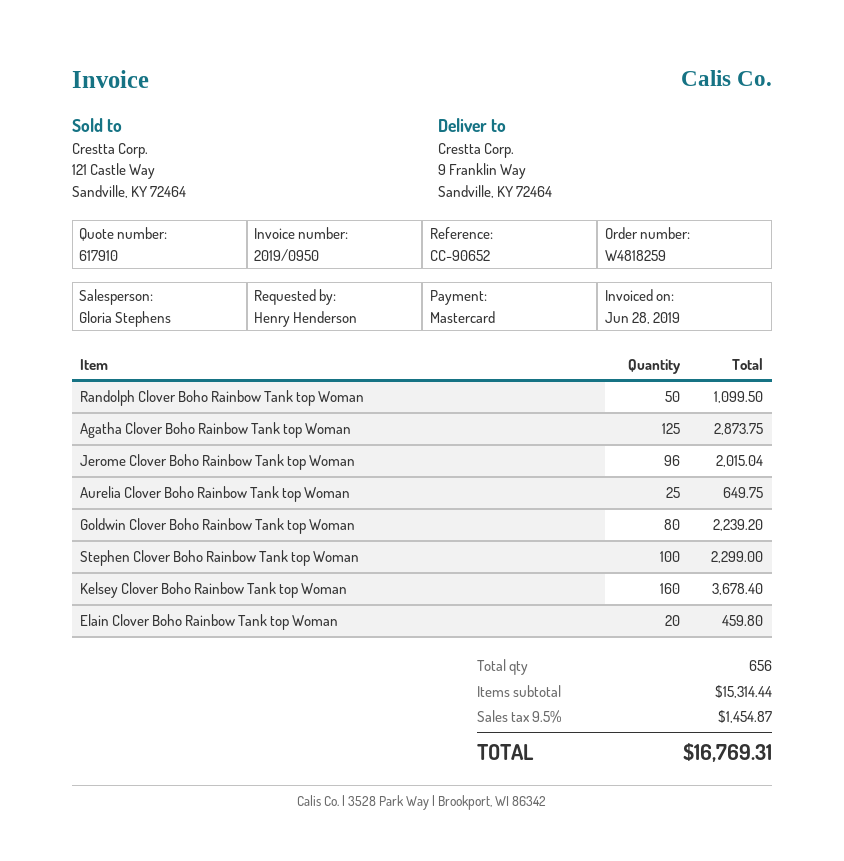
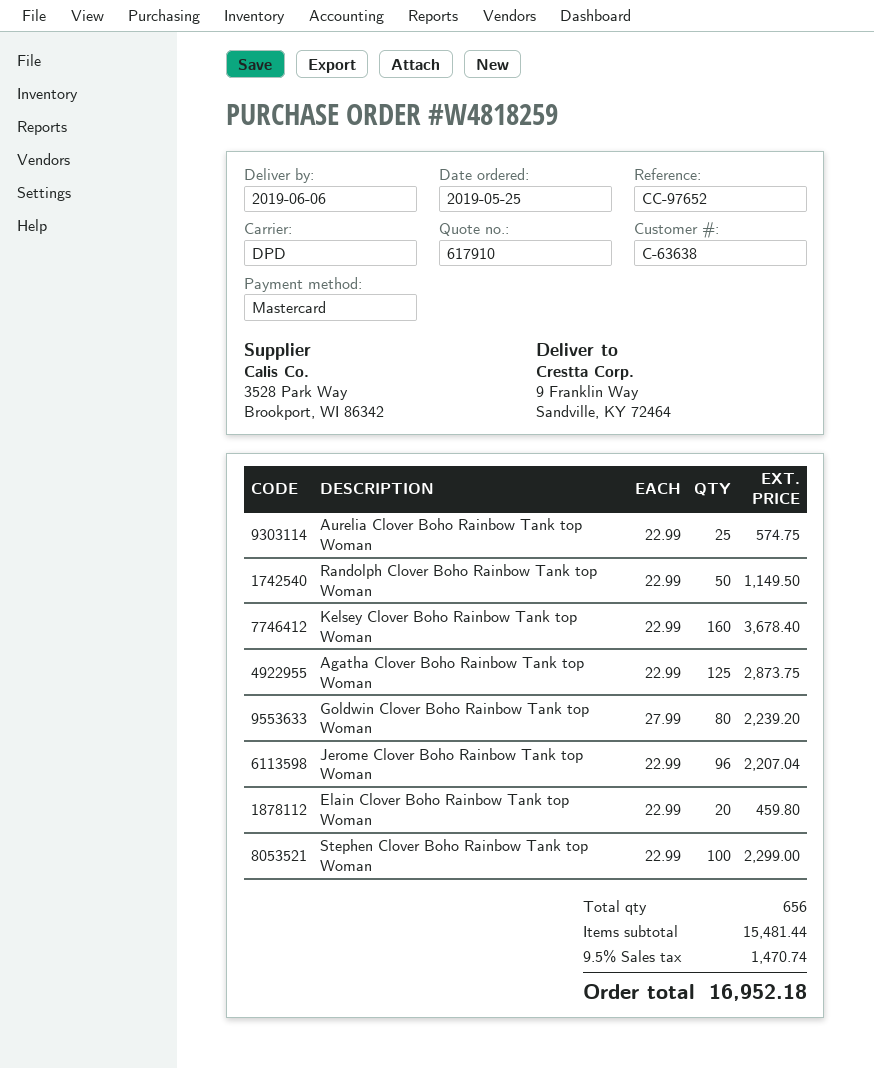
reference: CC-90652 -> CC-97652
Randolph Clover Boho Rainbow Tank top Woman: 50 for 1099.50 -> 50 for 1149.50
Jerome Clover Boho Rainbow Tank top Woman: 96 for 2015.04 -> 96 for 2207.04
Aurelia Clover Boho Rainbow Tank top Woman: 25 for 649.75 -> 25 for 574.75
subtotal: 15314.44 -> 15481.44
tax: 9.5% = 1454.87 -> 9.5% = 1470.74
total: 16769.31 -> 16952.18

